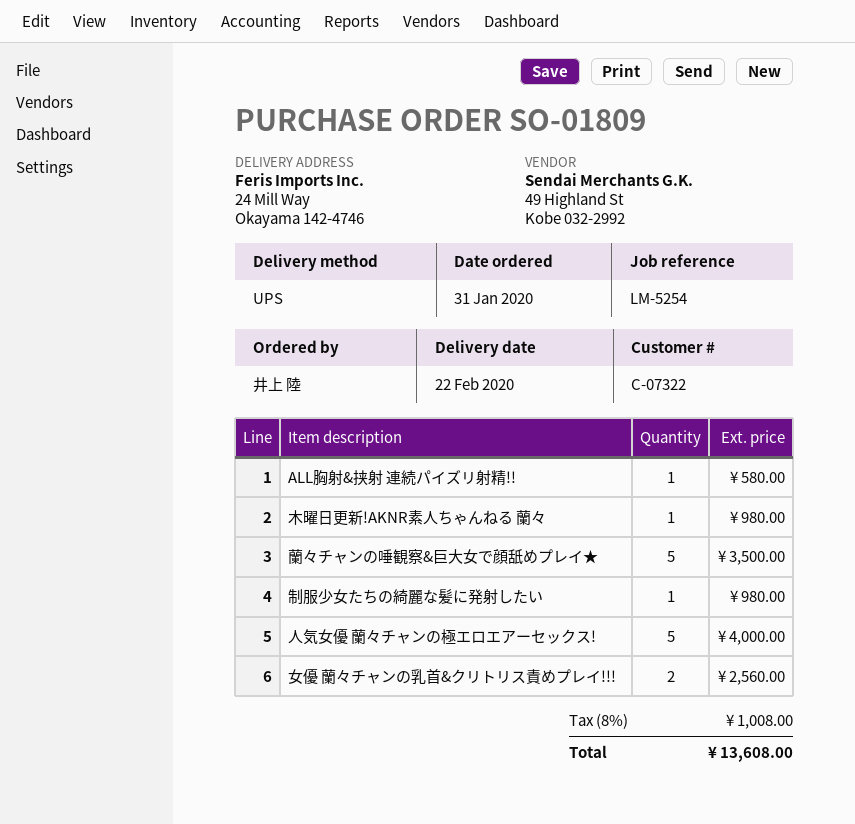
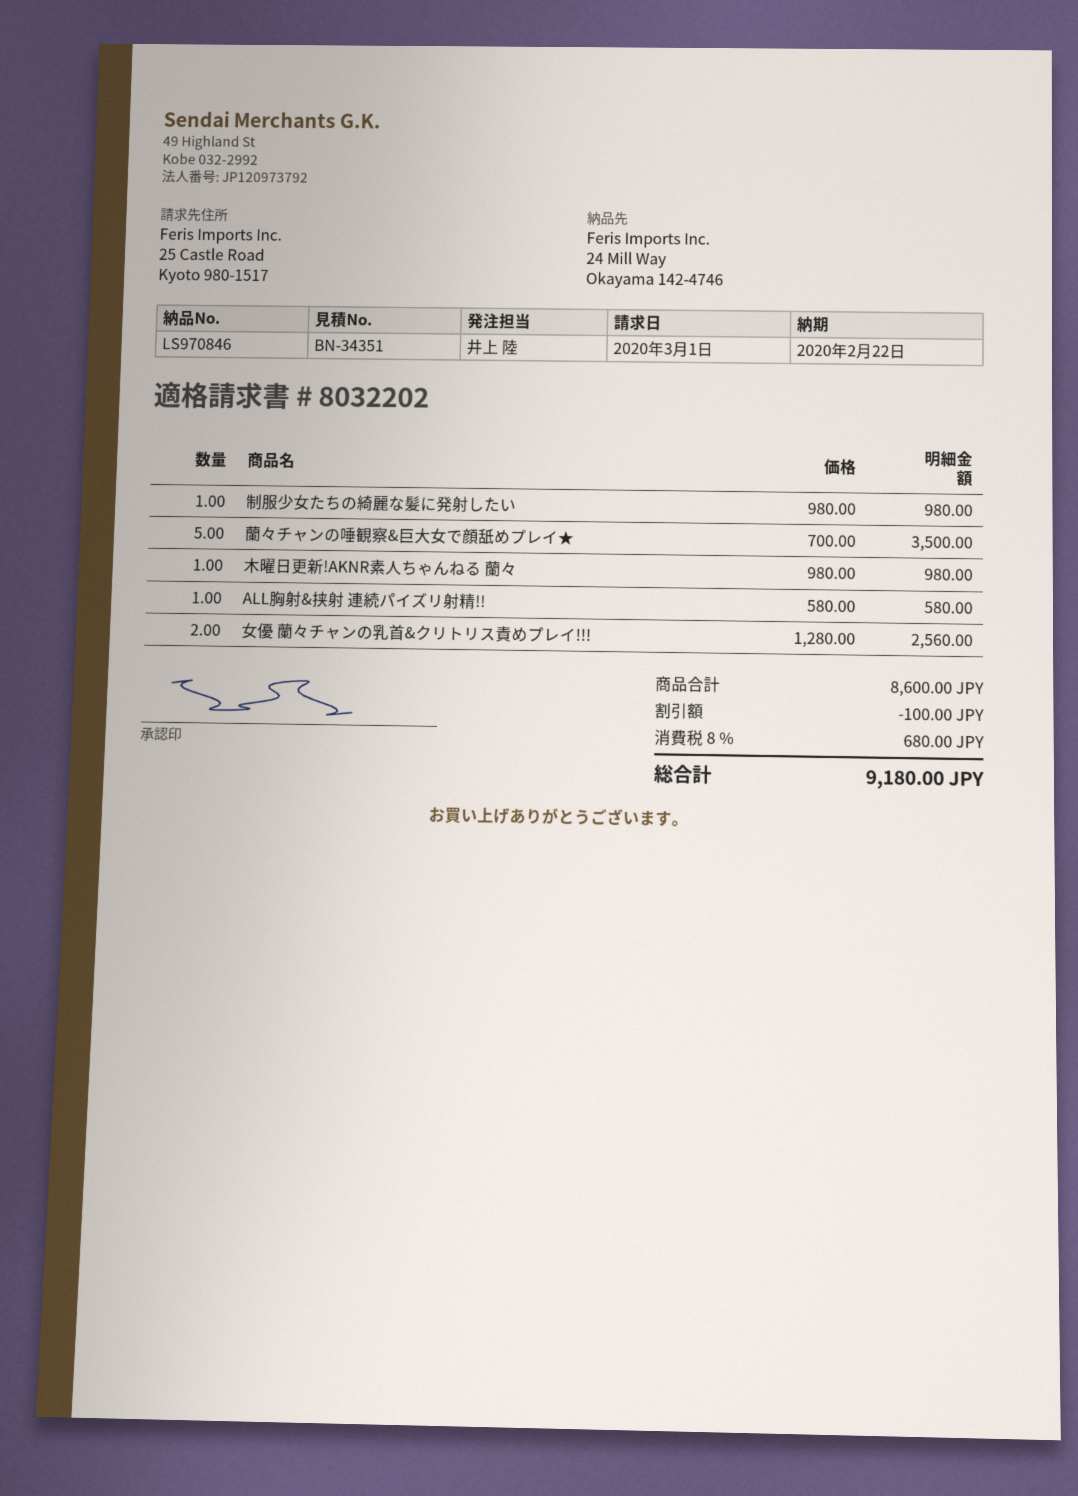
人気女優 蘭々チャンの極エロエアーセックス!: 5 for 4000.00 -> none
discount: none -> 100.00
tax: 8% = 1008.00 -> 8% = 680.00
total: 13608.00 -> 9180.00

